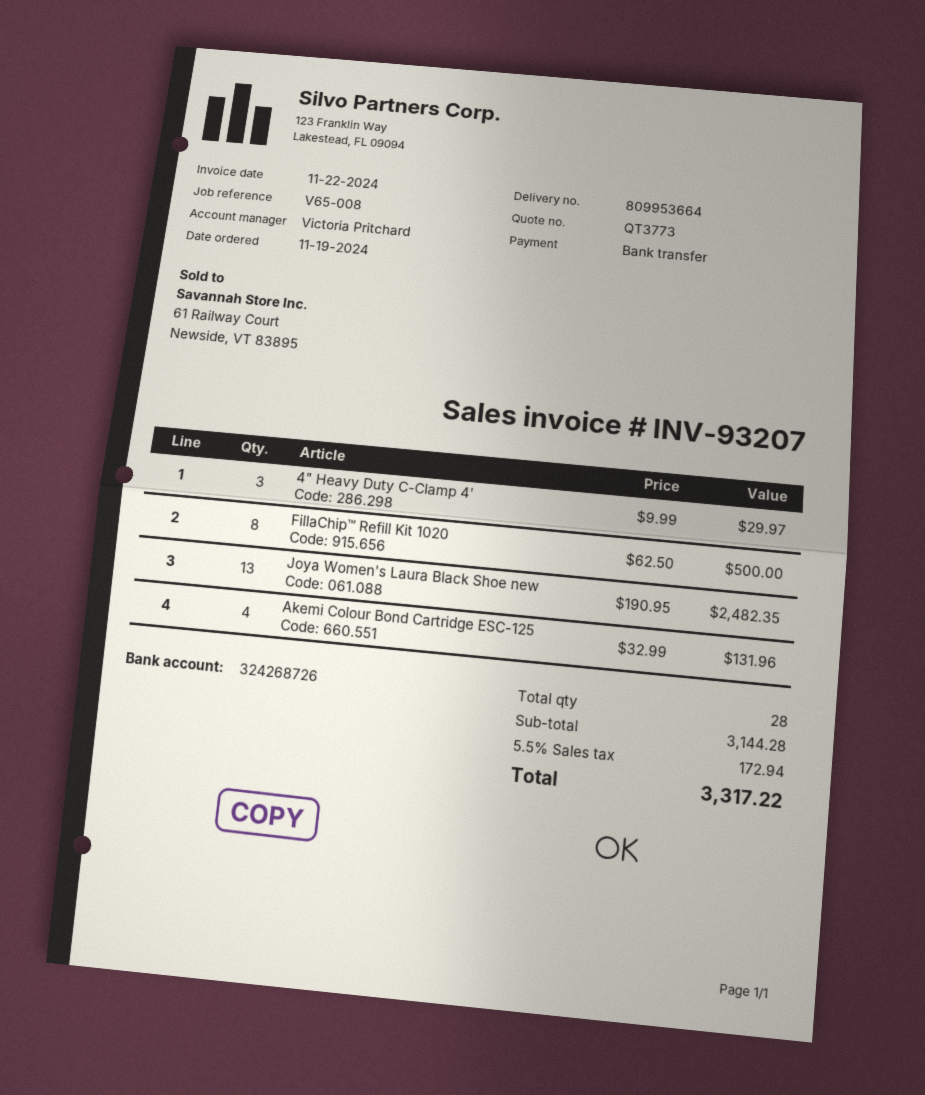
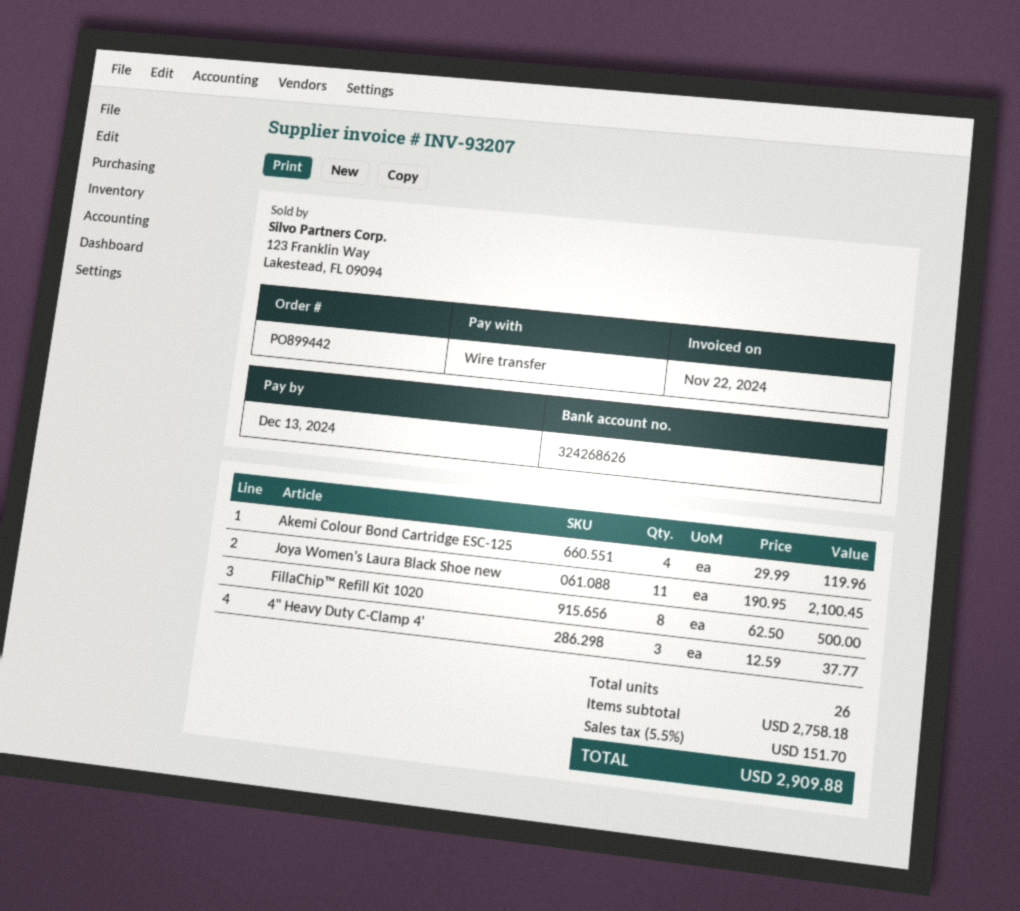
bank account: 324268726 -> 324268626
4" Heavy Duty C-Clamp 4': 3 x 9.99 = 29.97 -> 3 x 12.59 = 37.77
Joya Women's Laura Black Shoe new: 13 x 190.95 = 2482.35 -> 11 x 190.95 = 2100.45
Akemi Colour Bond Cartridge ESC-125: 4 x 32.99 = 131.96 -> 4 x 29.99 = 119.96
total quantity: 28 -> 26
subtotal: 3144.28 -> 2758.18
tax: 5.5% = 172.94 -> 5.5% = 151.70
total: 3317.22 -> 2909.88

